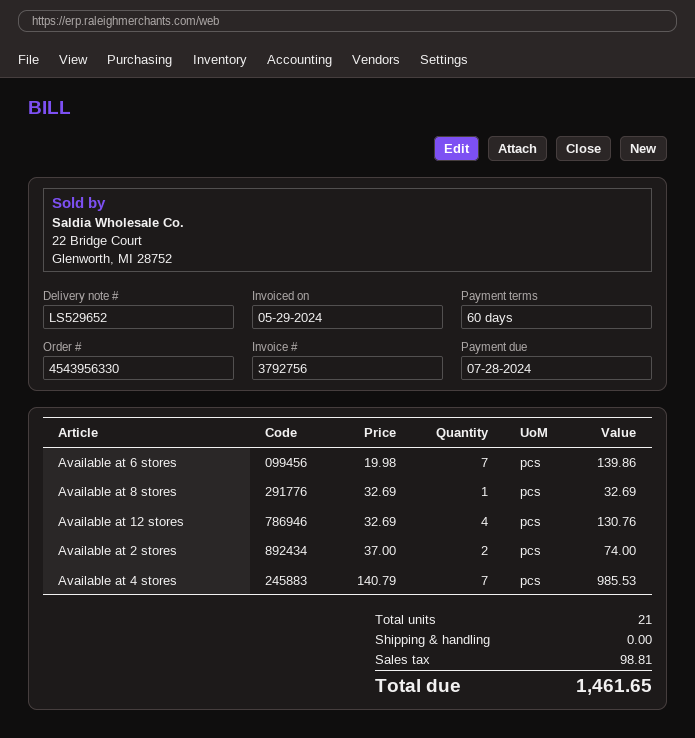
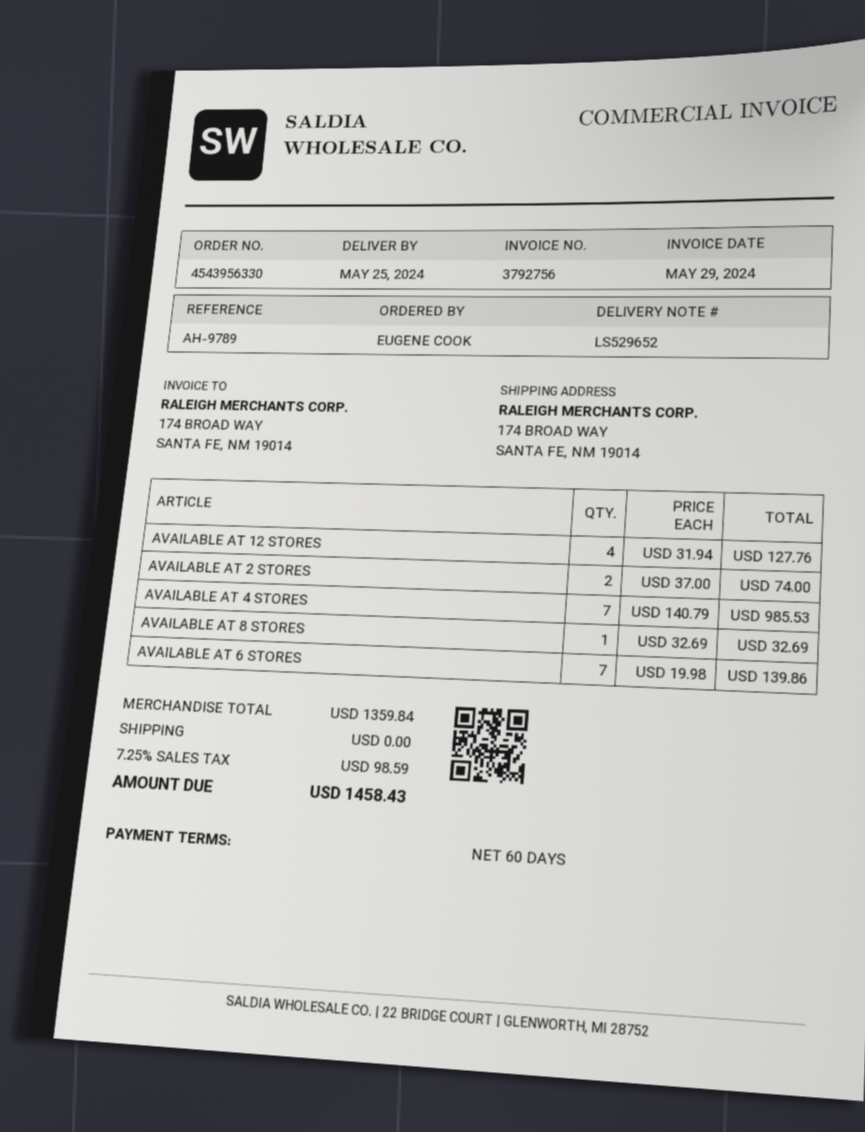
Available at 12 stores: 4 x 32.69 = 130.76 -> 4 x 31.94 = 127.76
tax: 98.81 -> 98.59
total: 1461.65 -> 1458.43

